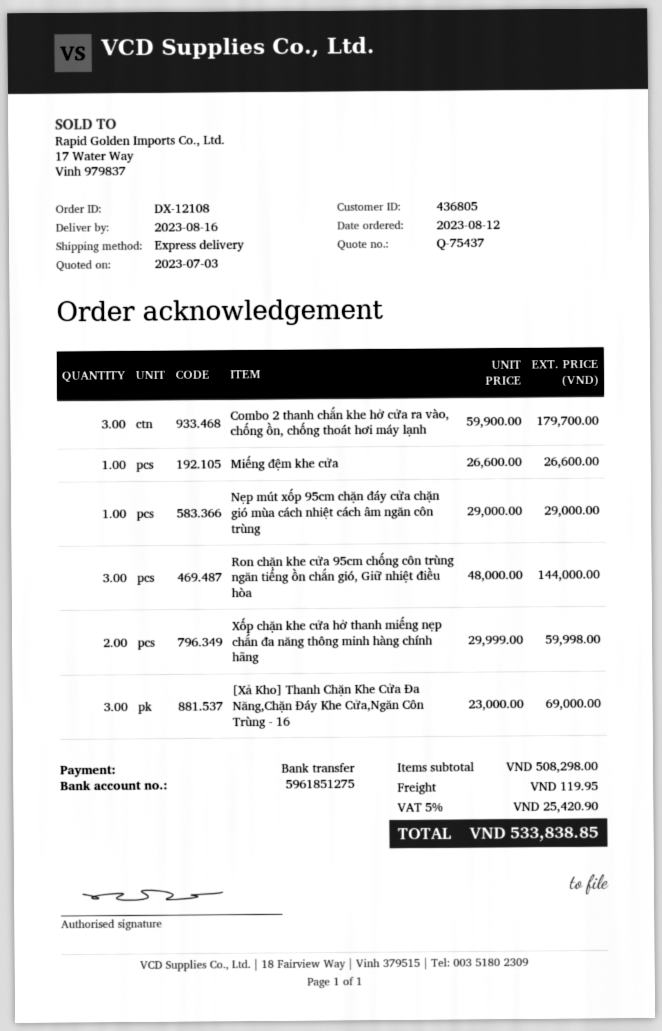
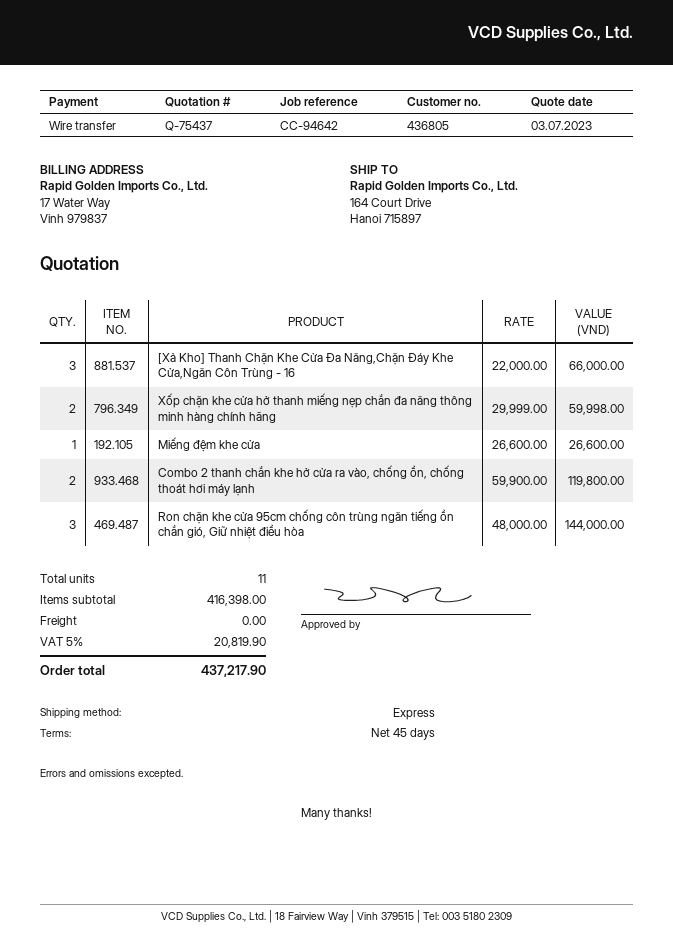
Combo 2 thanh chắn khe hở cửa ra vào, chống ồn, chống thoát hơi máy lạnh: 3 x 59900.00 = 179700.00 -> 2 x 59900.00 = 119800.00
Nẹp mút xốp 95cm chặn đáy cửa chặn gió mùa cách nhiệt cách âm ngăn côn trùng: 1 x 29000.00 = 29000.00 -> none
[Xả Kho] Thanh Chặn Khe Cửa Đa Năng,Chặn Đáy Khe Cửa,Ngăn Côn Trùng - 16: 3 x 23000.00 = 69000.00 -> 3 x 22000.00 = 66000.00
subtotal: 508298.00 -> 416398.00
shipping: 119.95 -> 0.00
tax: 5% = 25420.90 -> 5% = 20819.90
total: 533838.85 -> 437217.90

